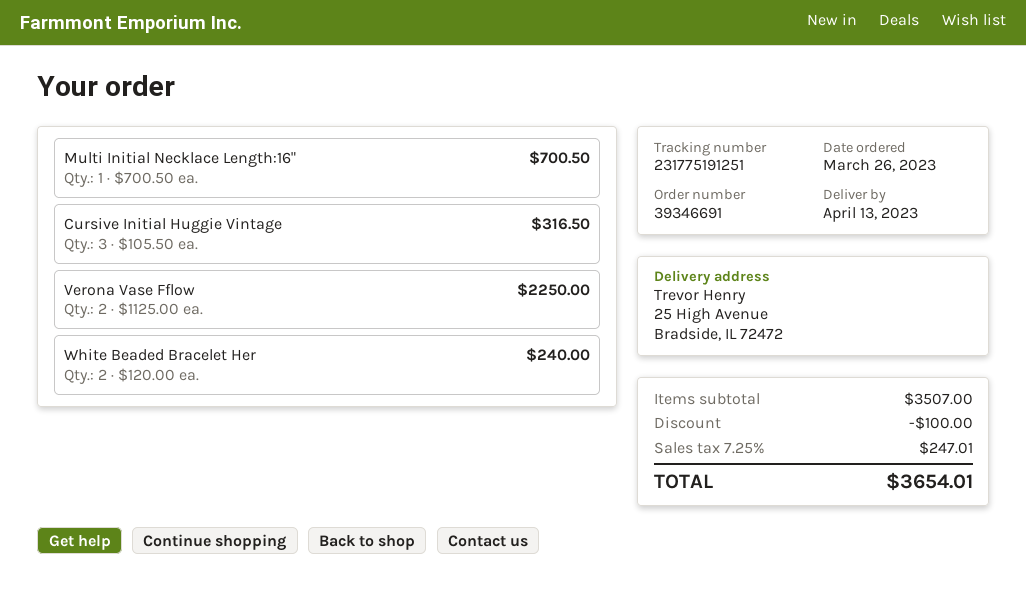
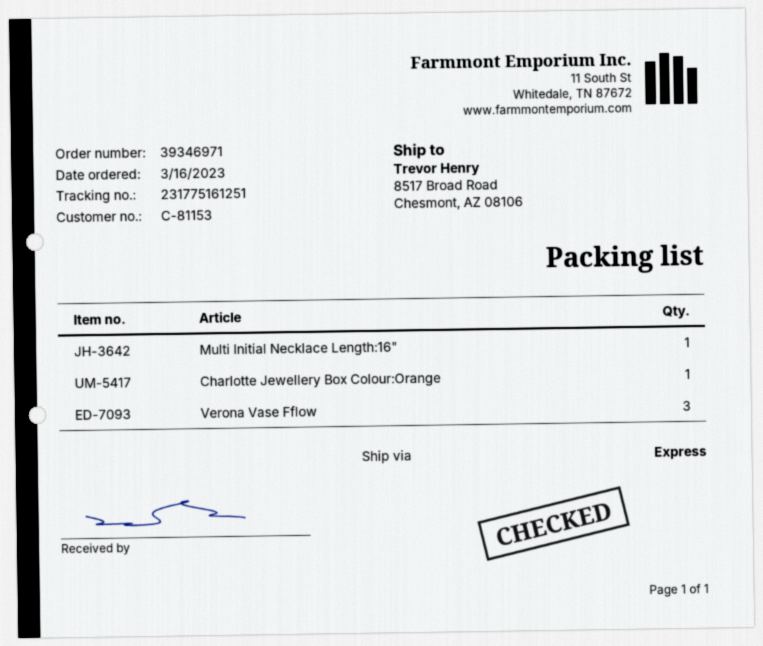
order number: 39346691 -> 39346971
order date: 2023-03-26 -> 2023-03-16
tracking number: 231775191251 -> 231775161251
ship to: 25 High Avenue, Bradside, IL 72472 -> 8517 Broad Road, Chesmont, AZ 08106
Cursive Initial Huggie Vintage: 3 -> none
Verona Vase Fflow: 2 -> 3
White Beaded Bracelet Her: 2 -> none
Charlotte Jewellery Box Colour:Orange: none -> 1

